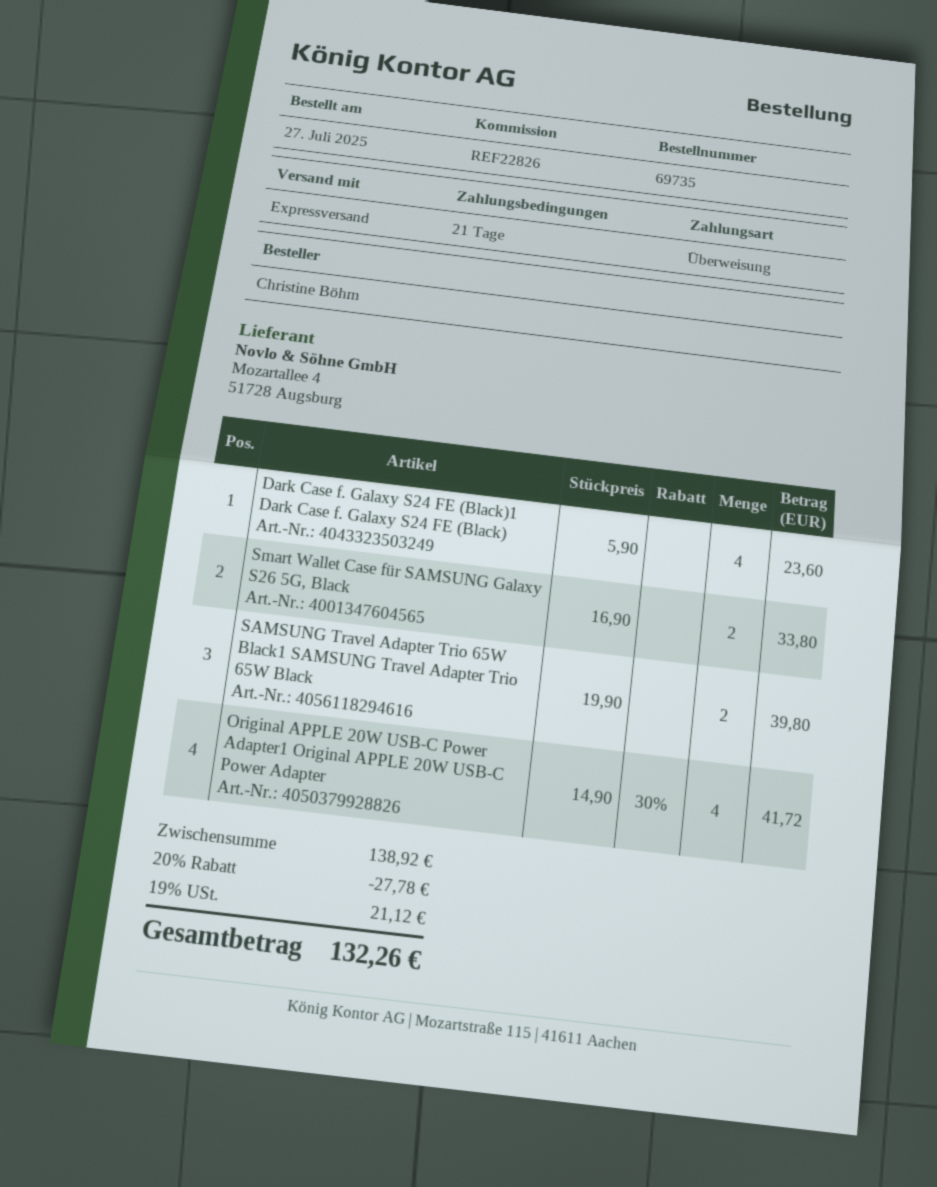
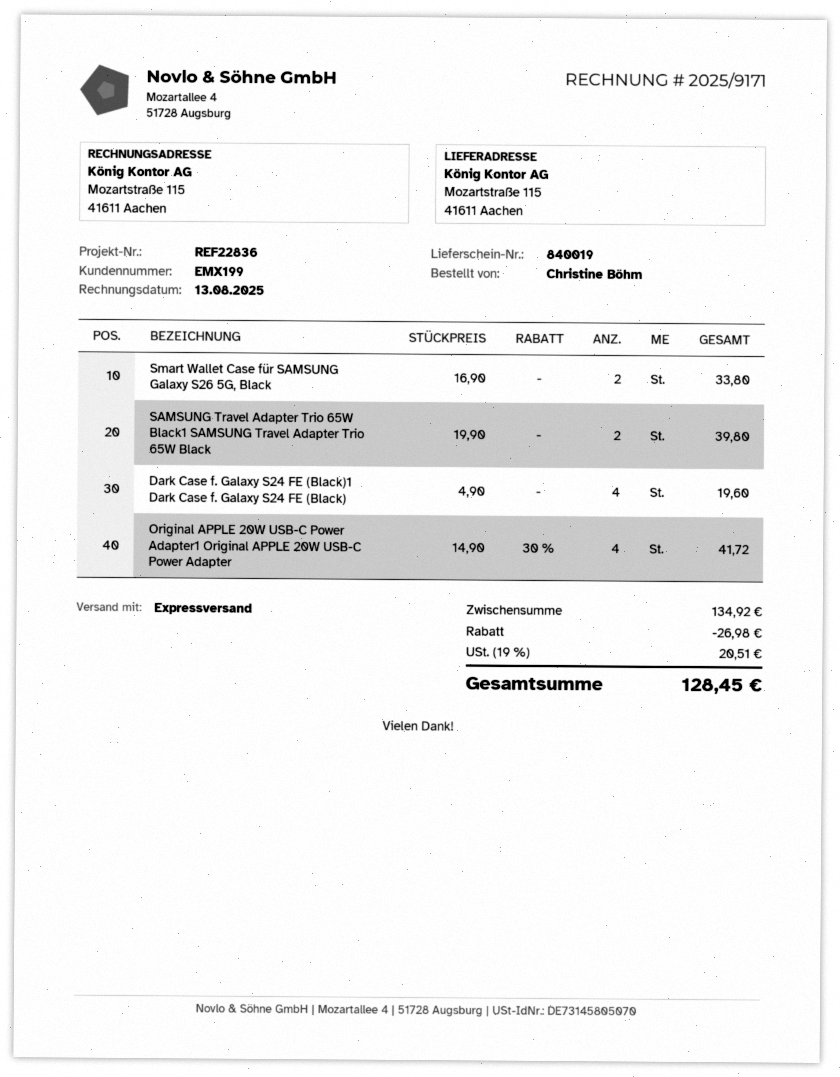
reference: REF22826 -> REF22836
Dark Case f. Galaxy S24 FE (Black)1 Dark Case f. Galaxy S24 FE (Black): 4 x 5.90 = 23.60 -> 4 x 4.90 = 19.60
subtotal: 138.92 -> 134.92
discount: 27.78 -> 26.98
tax: 19% = 21.12 -> 19% = 20.51
total: 132.26 -> 128.45

